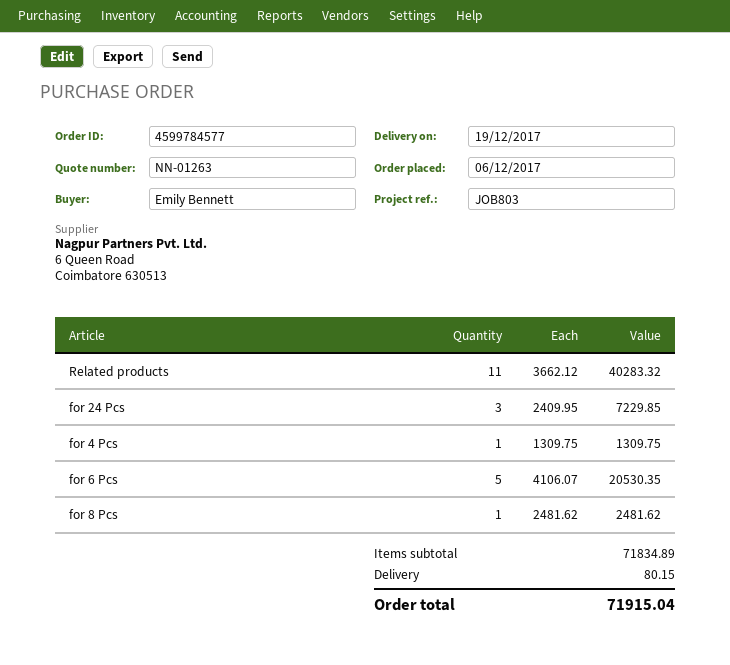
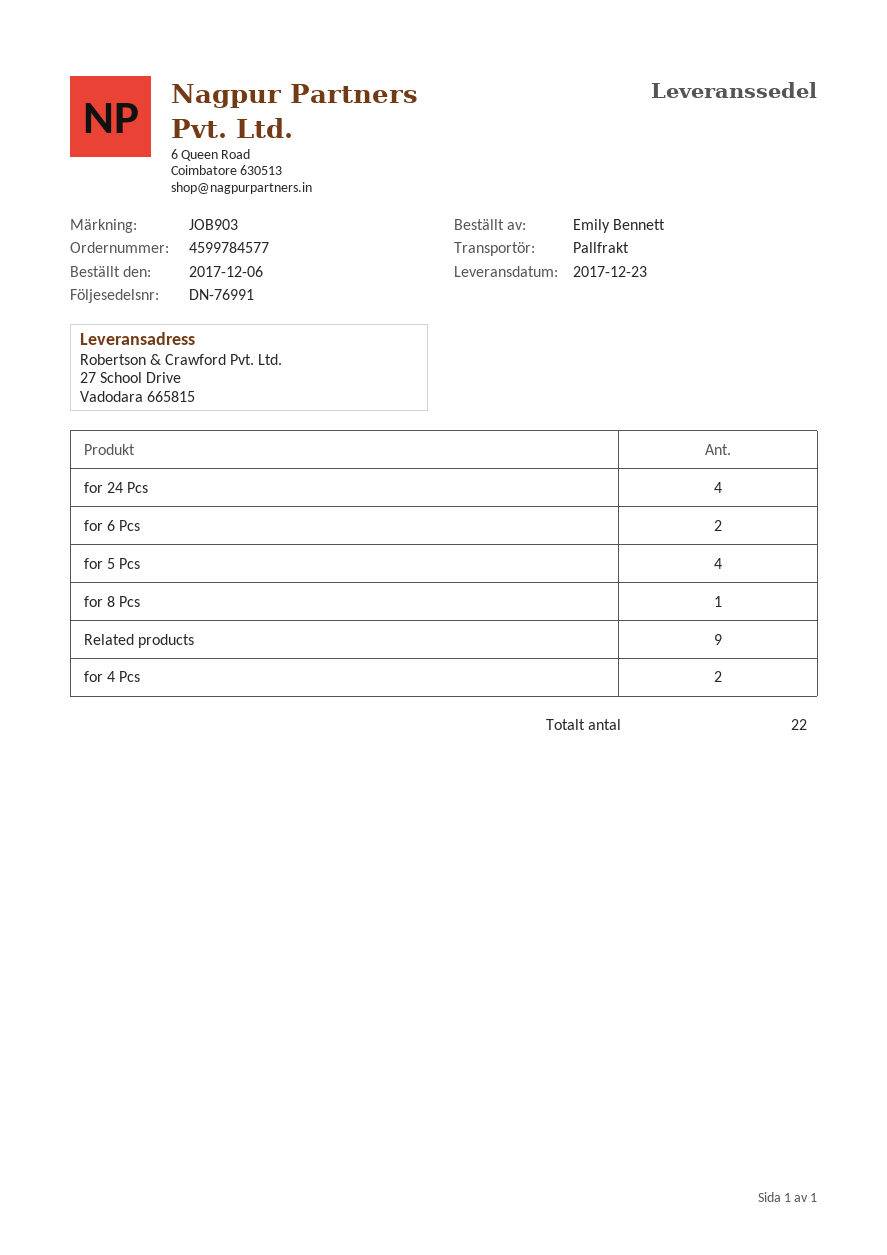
delivery date: 2017-12-19 -> 2017-12-23
reference: JOB803 -> JOB903
Related products: 11 -> 9
for 24 Pcs: 3 -> 4
for 4 Pcs: 1 -> 2
for 6 Pcs: 5 -> 2
for 5 Pcs: none -> 4

